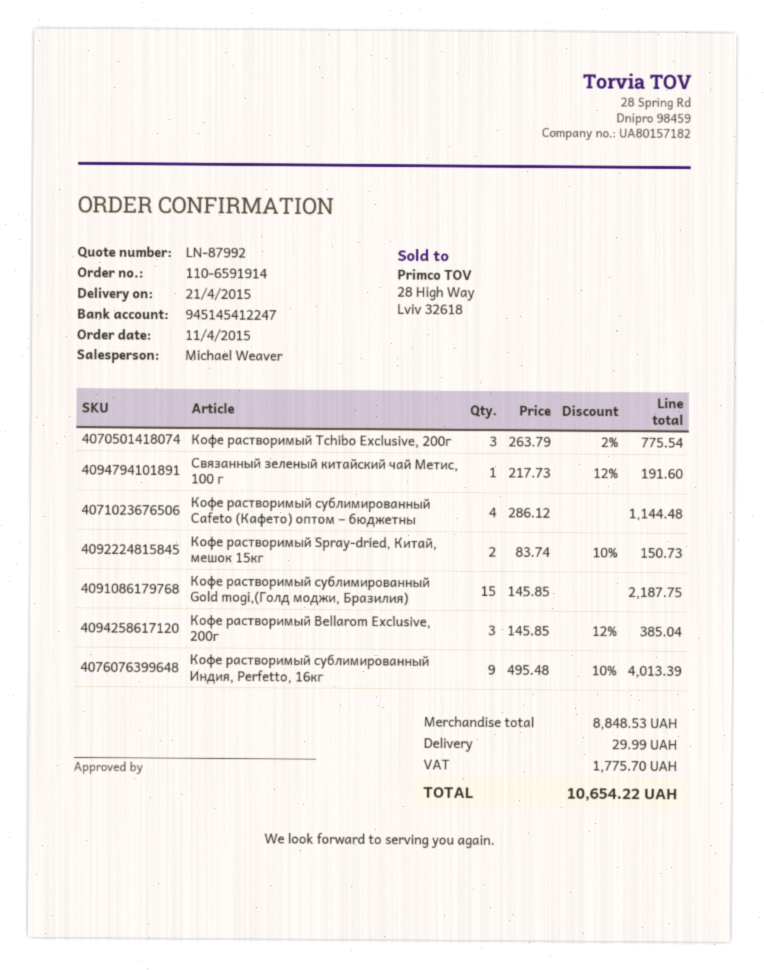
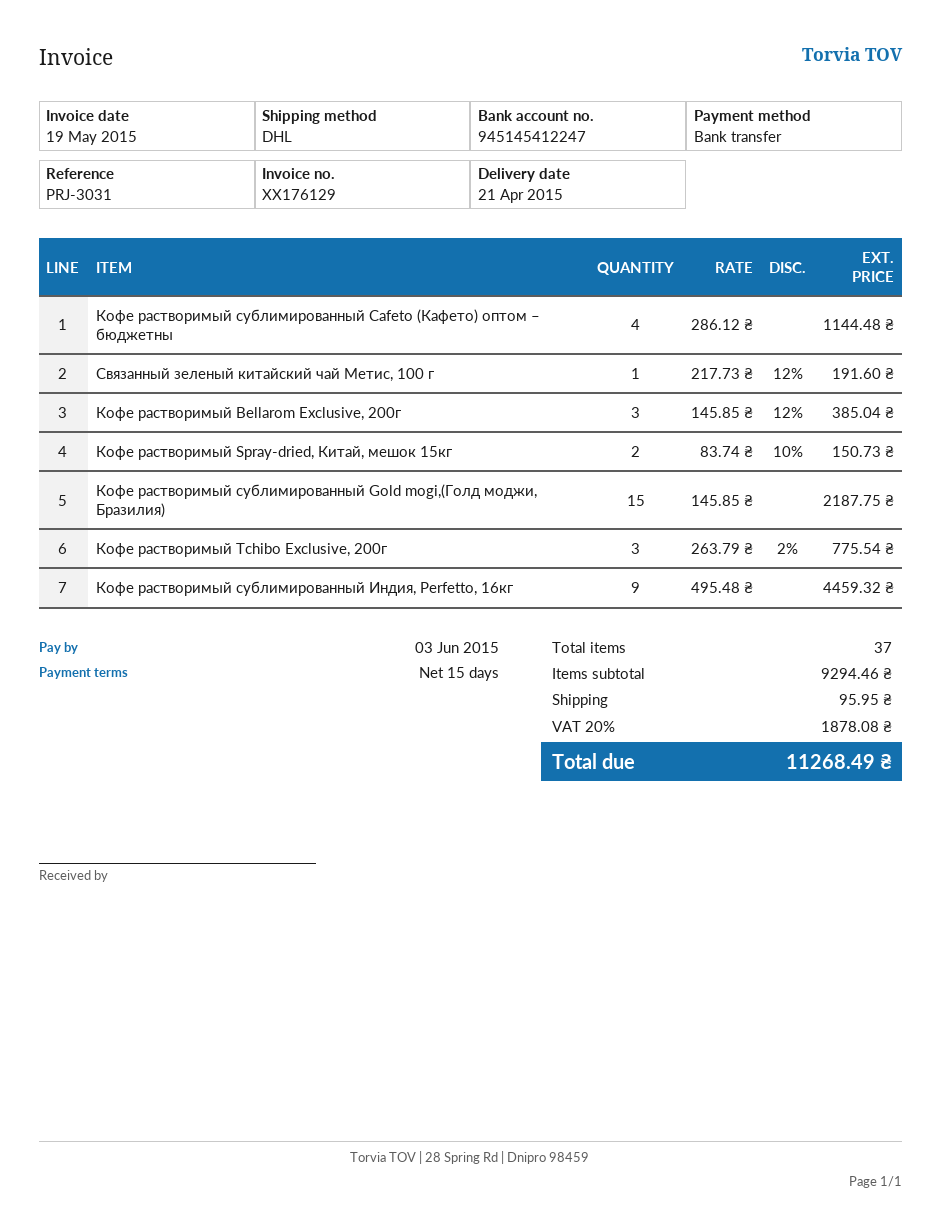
Кофе растворимый сублимированный Индия, Perfetto, 16кг: 9 x 495.48 - 10% = 4013.39 -> 9 x 495.48 = 4459.32
subtotal: 8848.53 -> 9294.46
shipping: 29.99 -> 95.95
tax: 1775.70 -> 1878.08
total: 10654.22 -> 11268.49

